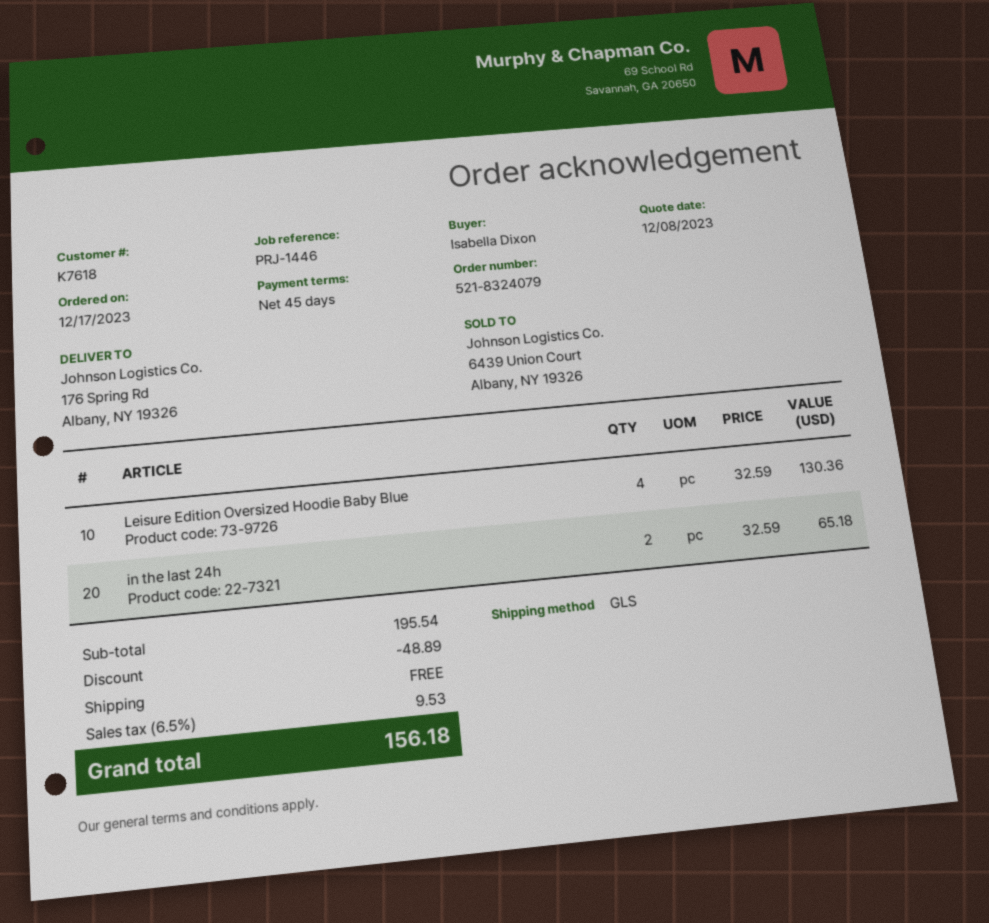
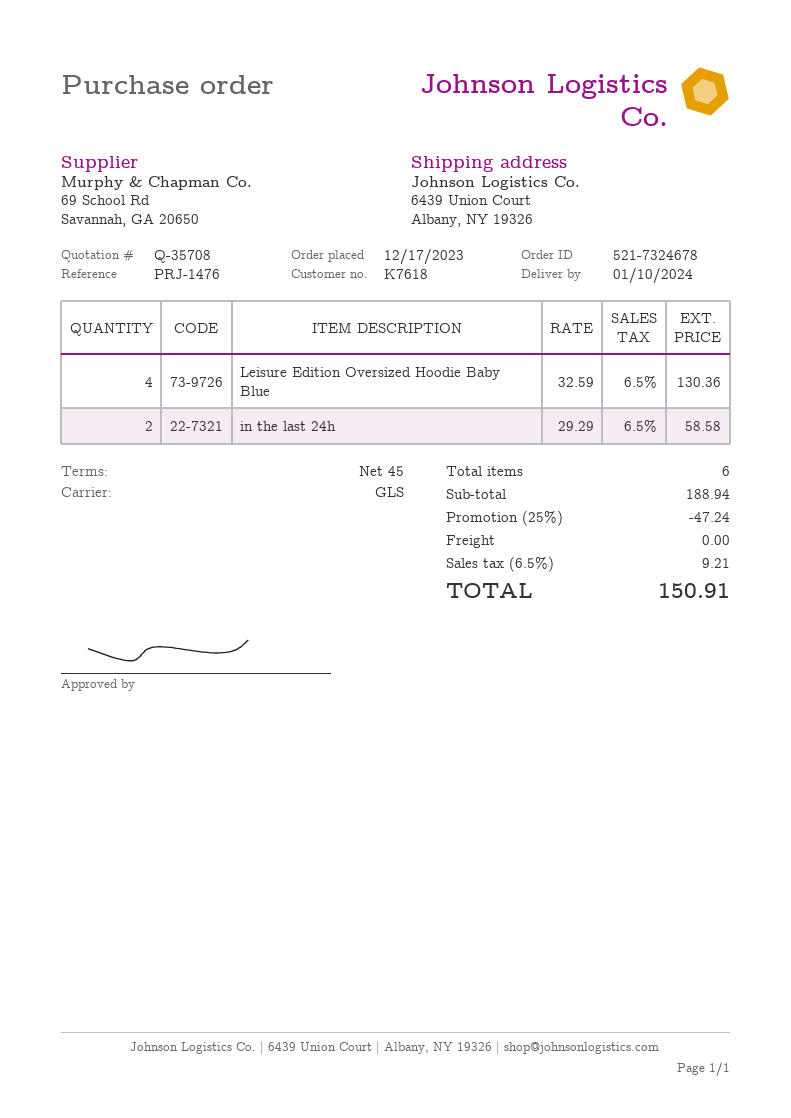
order number: 521-8324079 -> 521-7324678
reference: PRJ-1446 -> PRJ-1476
ship to: 176 Spring Rd, Albany, NY 19326 -> 6439 Union Court, Albany, NY 19326
in the last 24h: 2 x 32.59 = 65.18 -> 2 x 29.29 = 58.58
subtotal: 195.54 -> 188.94
discount: 48.89 -> 47.24
tax: 6.5% = 9.53 -> 6.5% = 9.21
total: 156.18 -> 150.91

